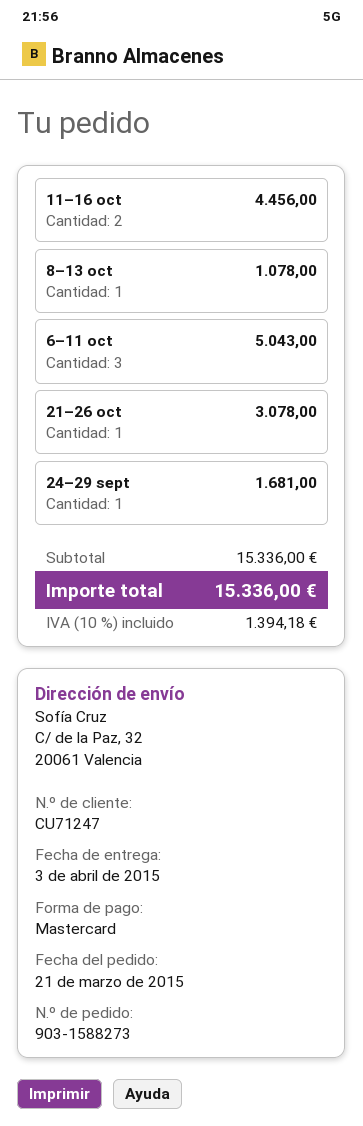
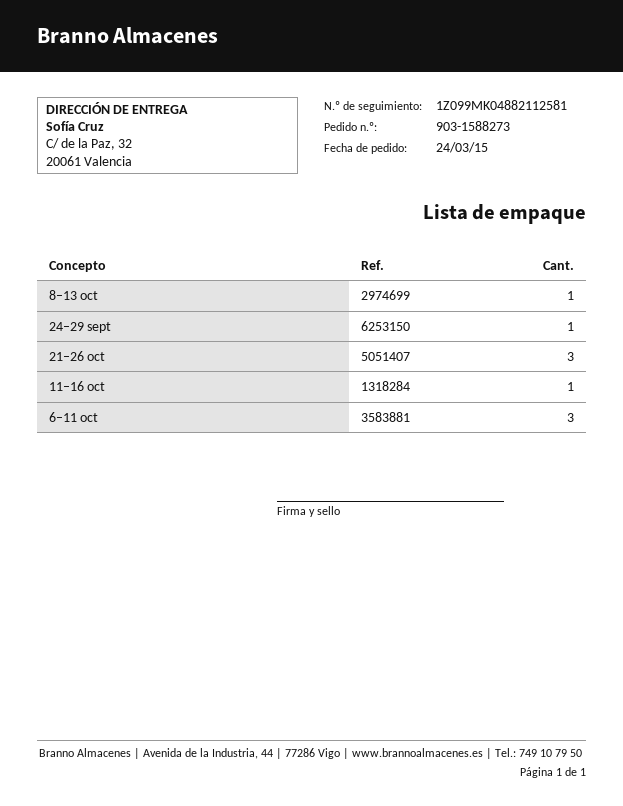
order date: 2015-03-21 -> 2015-03-24
11–16 oct: 2 -> 1
21–26 oct: 1 -> 3

